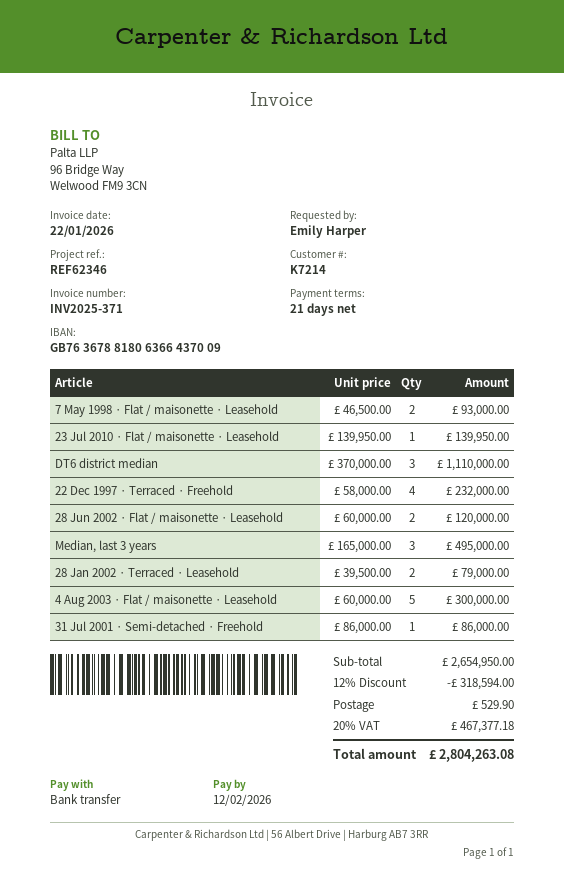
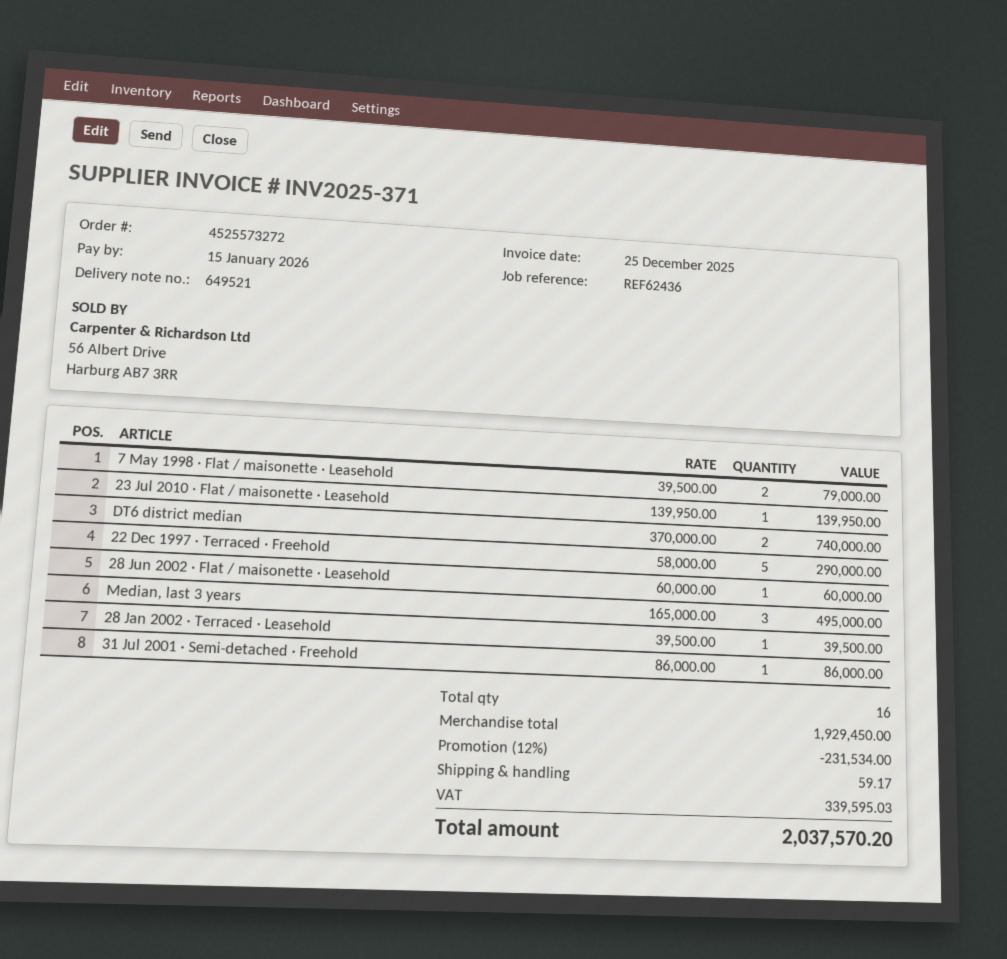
invoice date: 2026-01-22 -> 2025-12-25
due date: 2026-02-12 -> 2026-01-15
reference: REF62346 -> REF62436
7 May 1998 · Flat / maisonette · Leasehold: 2 x 46500.00 = 93000.00 -> 2 x 39500.00 = 79000.00
DT6 district median: 3 x 370000.00 = 1110000.00 -> 2 x 370000.00 = 740000.00
22 Dec 1997 · Terraced · Freehold: 4 x 58000.00 = 232000.00 -> 5 x 58000.00 = 290000.00
28 Jun 2002 · Flat / maisonette · Leasehold: 2 x 60000.00 = 120000.00 -> 1 x 60000.00 = 60000.00
28 Jan 2002 · Terraced · Leasehold: 2 x 39500.00 = 79000.00 -> 1 x 39500.00 = 39500.00
4 Aug 2003 · Flat / maisonette · Leasehold: 5 x 60000.00 = 300000.00 -> none
subtotal: 2654950.00 -> 1929450.00
discount: 12% = 318594.00 -> 12% = 231534.00
shipping: 529.90 -> 59.17
tax: 467377.18 -> 339595.03
total: 2804263.08 -> 2037570.20

